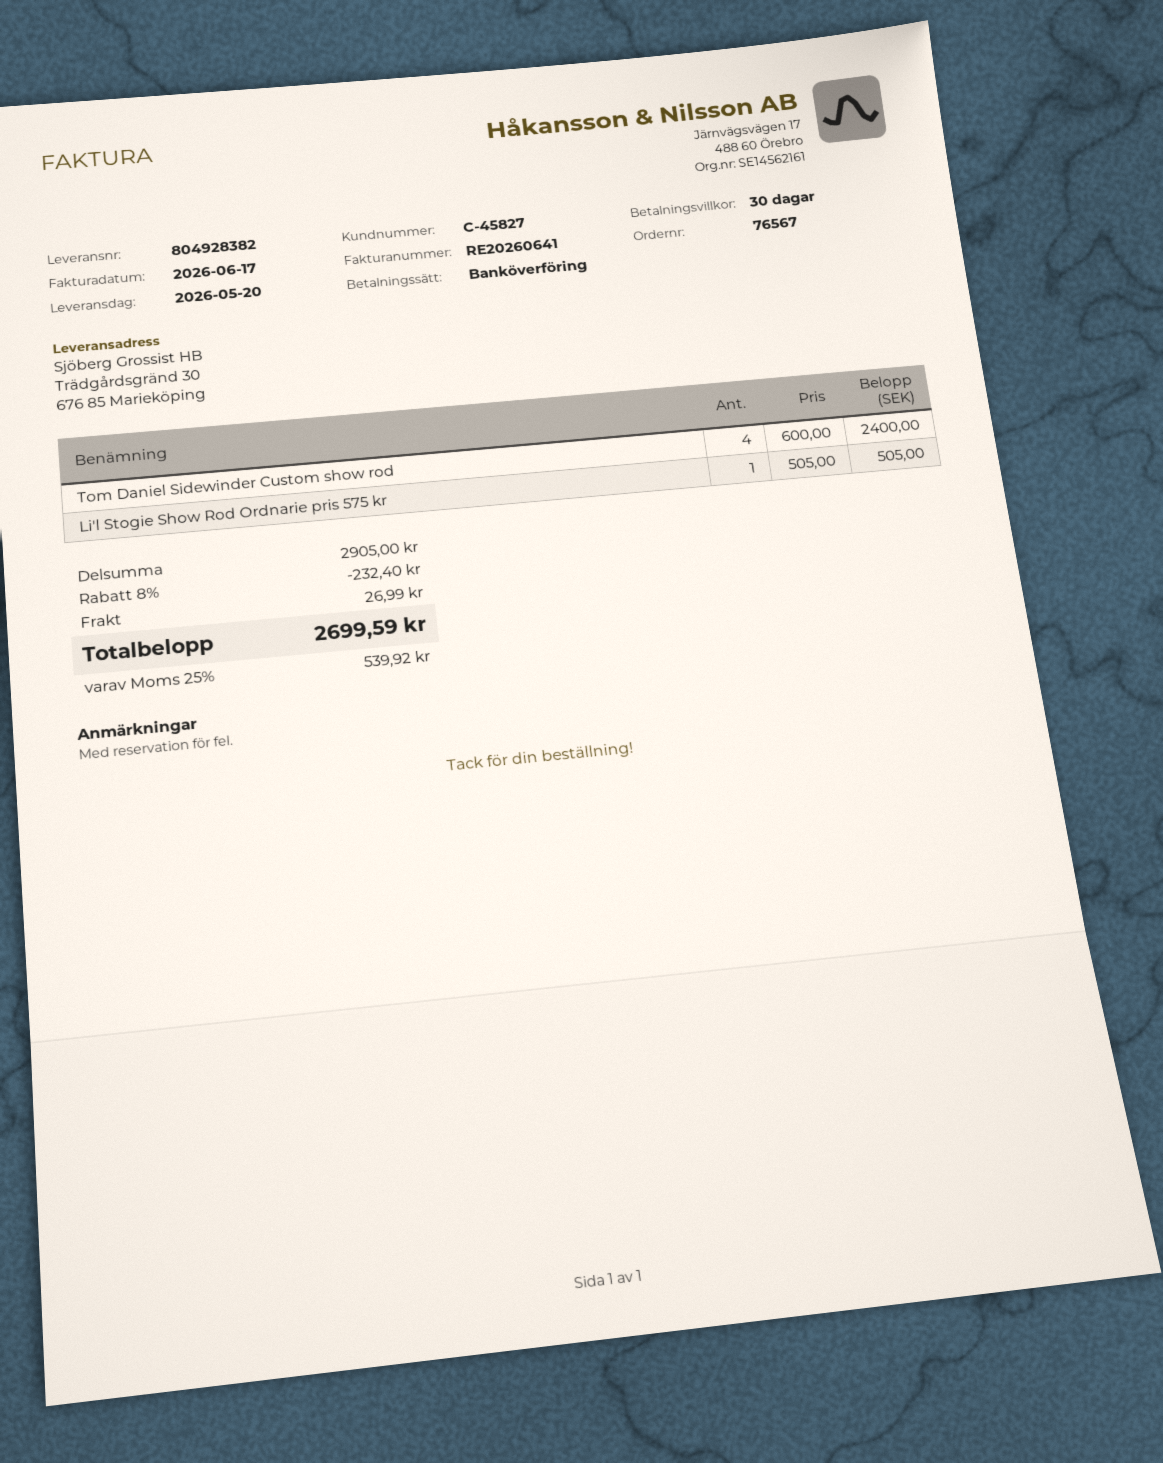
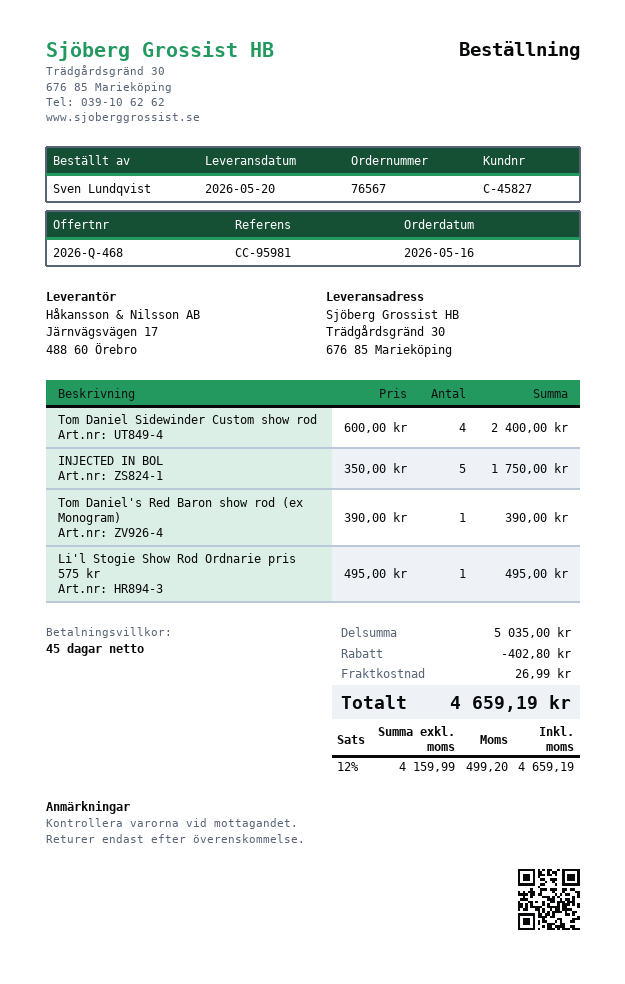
payment terms: 30 days -> 45 days
Li'l Stogie Show Rod Ordnarie pris 575 kr: 1 x 505.00 = 505.00 -> 1 x 495.00 = 495.00
INJECTED IN BOL: none -> 5 x 350.00 = 1750.00
Tom Daniel's Red Baron show rod (ex Monogram): none -> 1 x 390.00 = 390.00
subtotal: 2905.00 -> 5035.00
discount: 232.40 -> 402.80
tax: 25% = 539.92 -> 12% = 499.20
total: 2699.59 -> 4659.19

